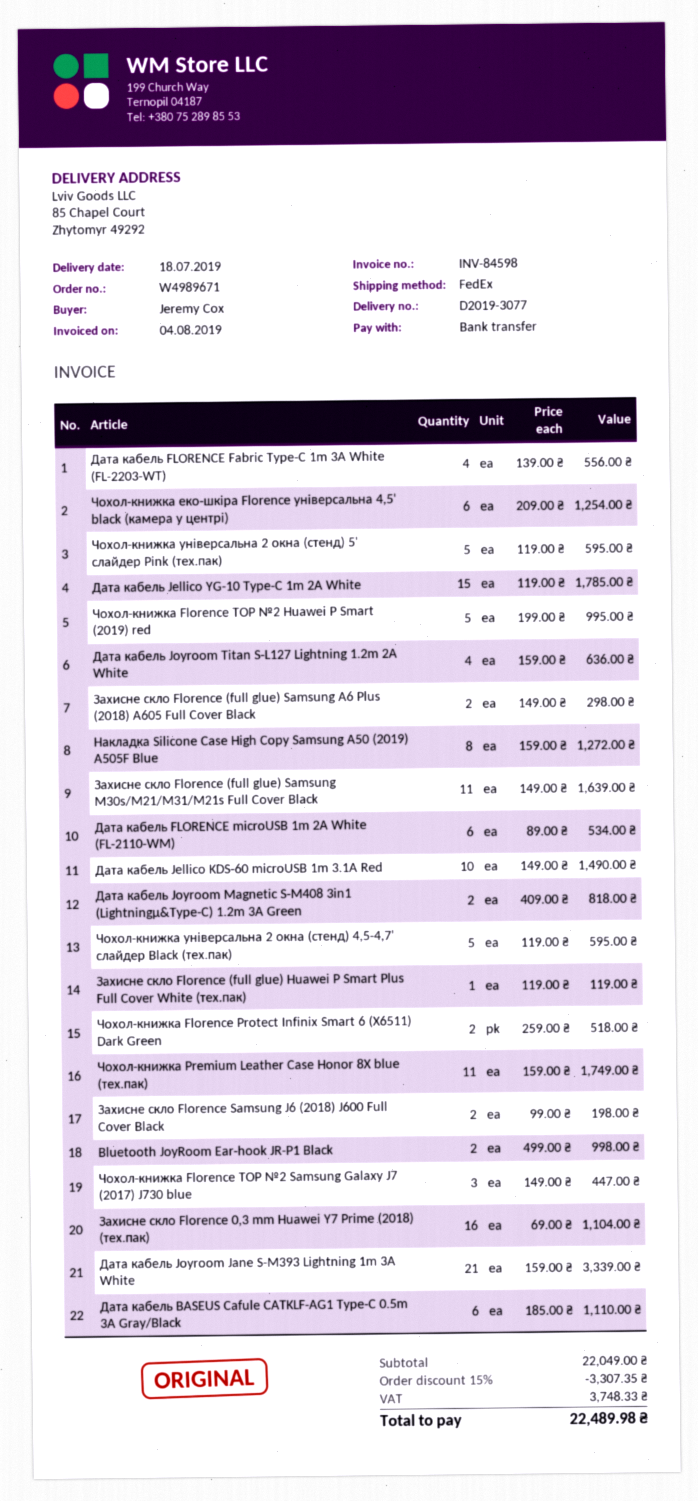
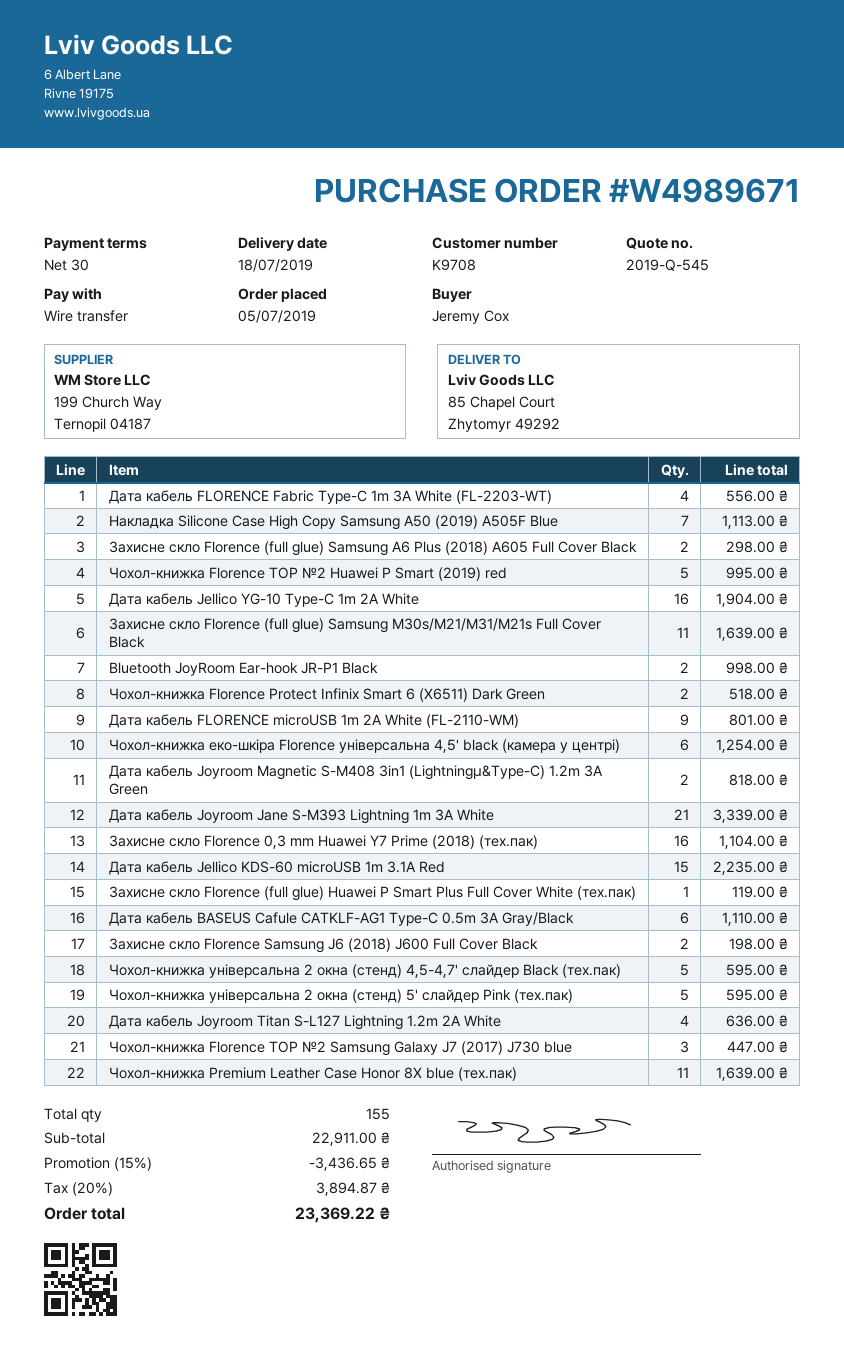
Дата кабель Jellico YG-10 Type-C 1m 2A White: 15 for 1785.00 -> 16 for 1904.00
Накладка Silicone Case High Copy Samsung A50 (2019) A505F Blue: 8 for 1272.00 -> 7 for 1113.00
Дата кабель FLORENCE microUSB 1m 2A White (FL-2110-WM): 6 for 534.00 -> 9 for 801.00
Дата кабель Jellico KDS-60 microUSB 1m 3.1A Red: 10 for 1490.00 -> 15 for 2235.00
Чохол-книжка Premium Leather Case Honor 8X blue (тех.пак): 11 for 1749.00 -> 11 for 1639.00
subtotal: 22049.00 -> 22911.00
discount: 15% = 3307.35 -> 15% = 3436.65
tax: 3748.33 -> 3894.87
total: 22489.98 -> 23369.22

